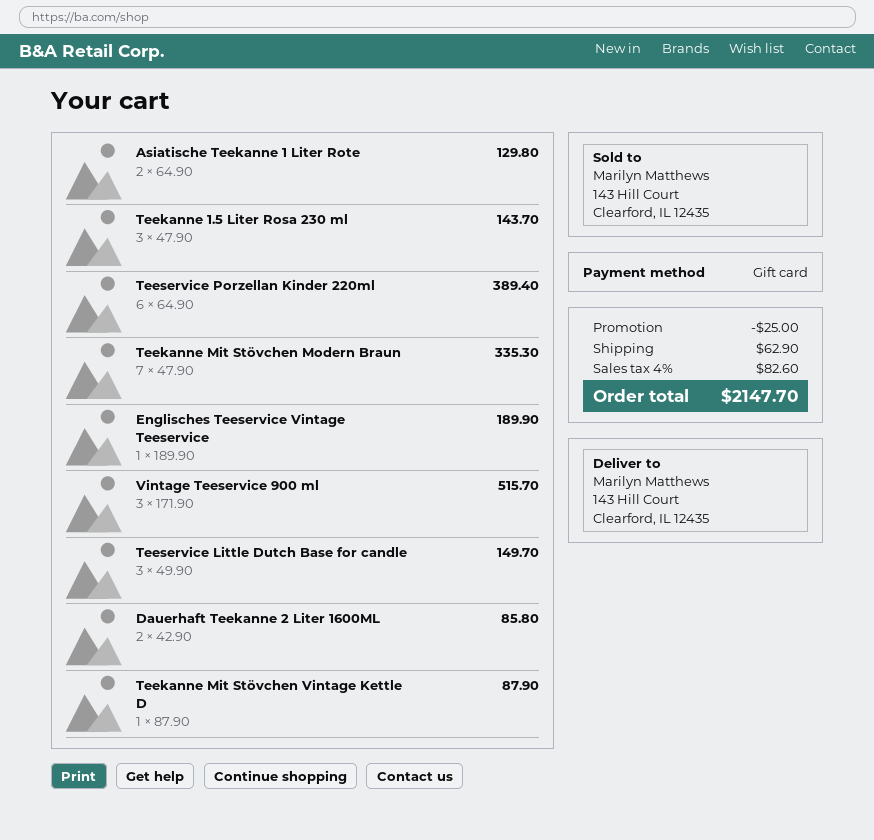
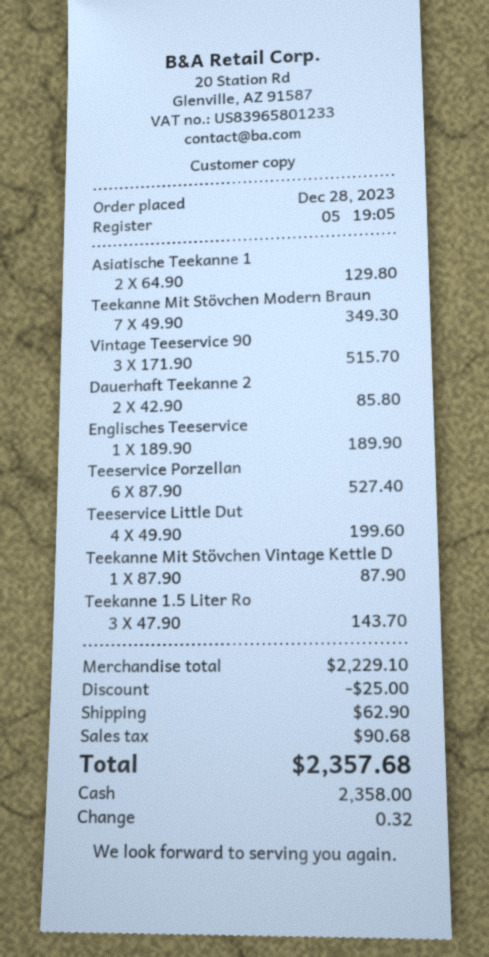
payment method: gift card -> cash
Teeservice Porzellan Kinder 220ml: 6 x 64.90 = 389.40 -> 6 x 87.90 = 527.40
Teekanne Mit Stövchen Modern Braun: 7 x 47.90 = 335.30 -> 7 x 49.90 = 349.30
Teeservice Little Dutch Base for candle: 3 x 49.90 = 149.70 -> 4 x 49.90 = 199.60
tax: 82.60 -> 90.68
total: 2147.70 -> 2357.68

